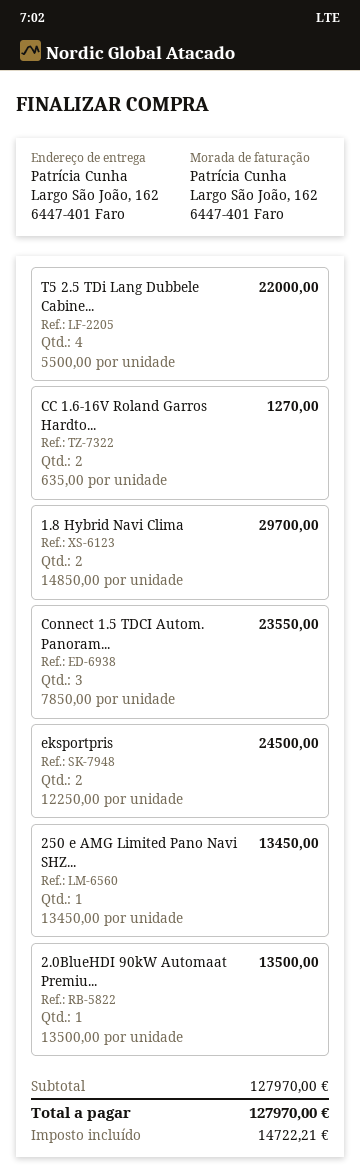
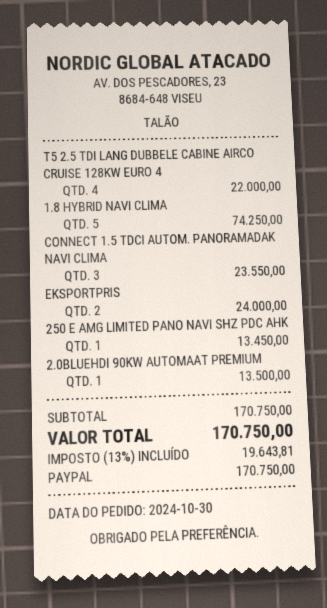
CC 1.6-16V Roland Garros Hardto...: 2 for 1270.00 -> none
1.8 Hybrid Navi Clima: 2 for 29700.00 -> 5 for 74250.00
eksportpris: 2 for 24500.00 -> 2 for 24000.00
subtotal: 127970.00 -> 170750.00
tax: 14722.21 -> 19643.81
total: 127970.00 -> 170750.00

